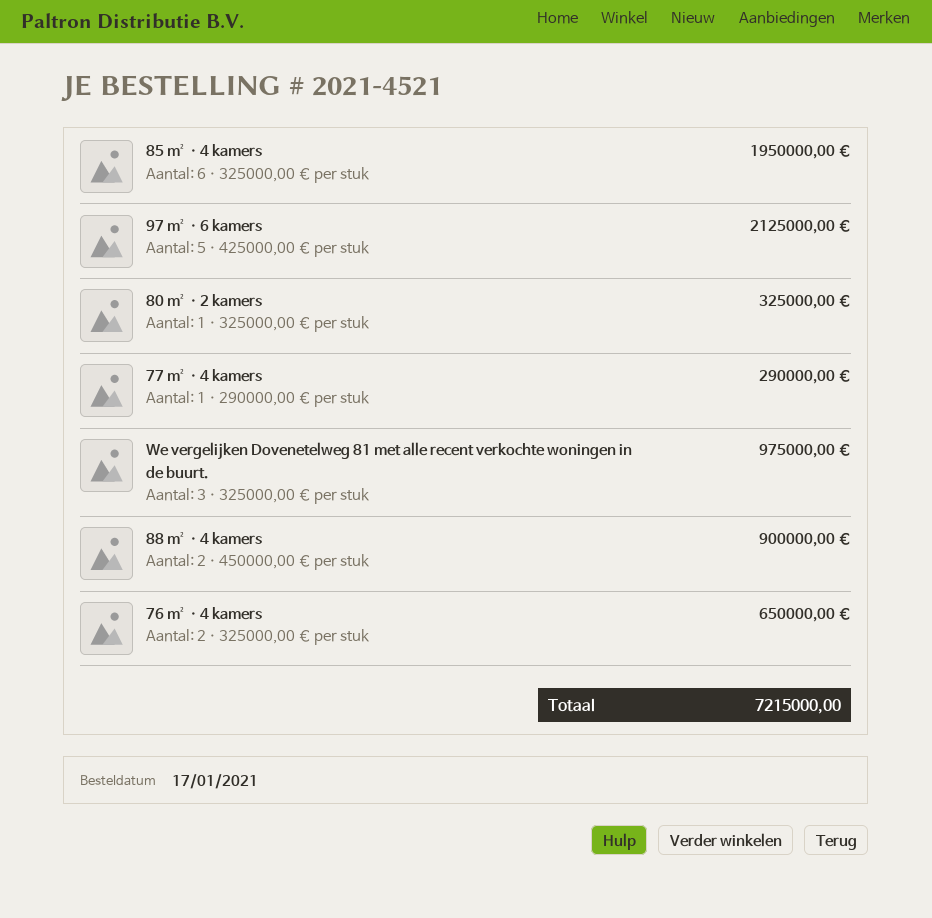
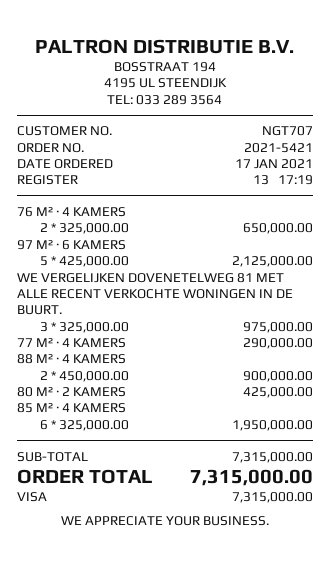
order number: 2021-4521 -> 2021-5421
80 m² · 2 kamers: 1 x 325000.00 = 325000.00 -> 1 x 425000.00 = 425000.00
total: 7215000.00 -> 7315000.00

